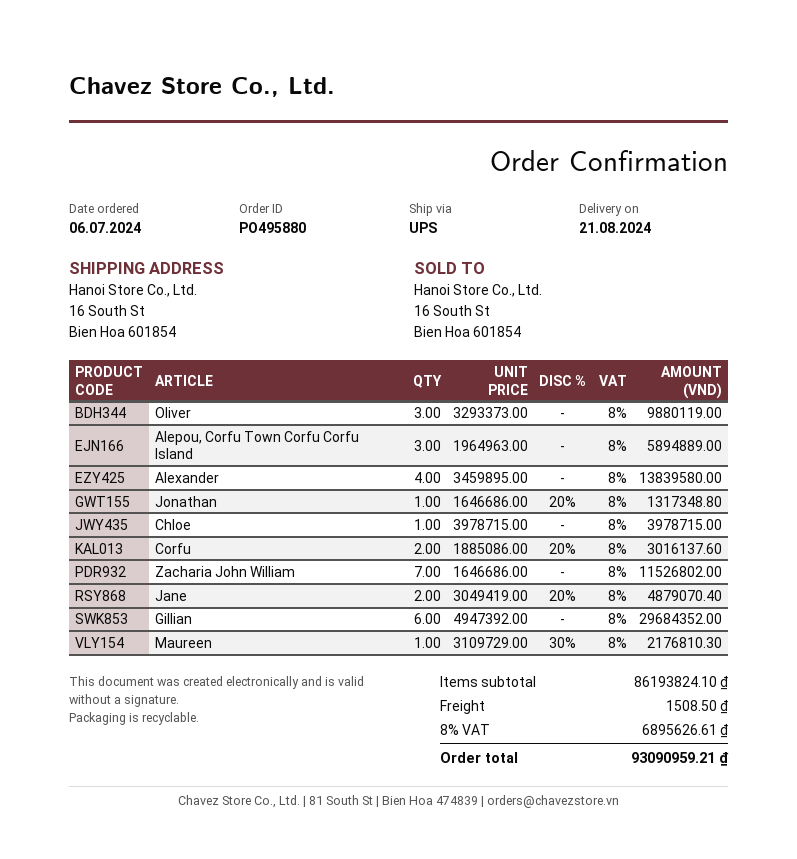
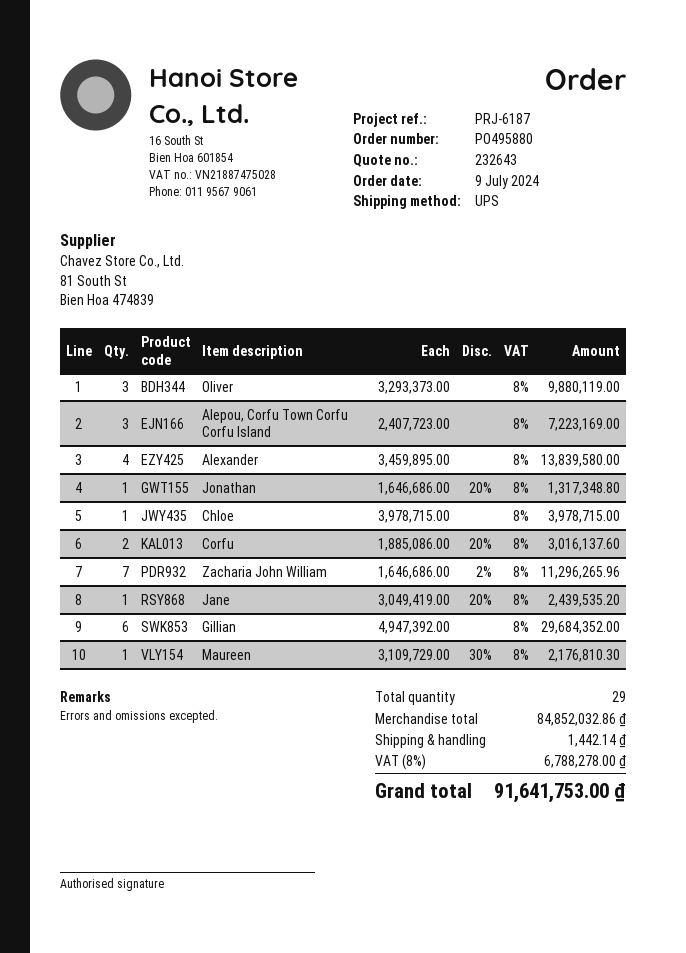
order date: 2024-07-06 -> 2024-07-09
Alepou, Corfu Town Corfu Corfu Island: 3 x 1964963.00 = 5894889.00 -> 3 x 2407723.00 = 7223169.00
Zacharia John William: 7 x 1646686.00 = 11526802.00 -> 7 x 1646686.00 - 2% = 11296265.96
Jane: 2 x 3049419.00 - 20% = 4879070.40 -> 1 x 3049419.00 - 20% = 2439535.20
subtotal: 86193824.10 -> 84852032.86
shipping: 1508.50 -> 1442.14
tax: 8% = 6895626.61 -> 8% = 6788278.00
total: 93090959.21 -> 91641753.00

